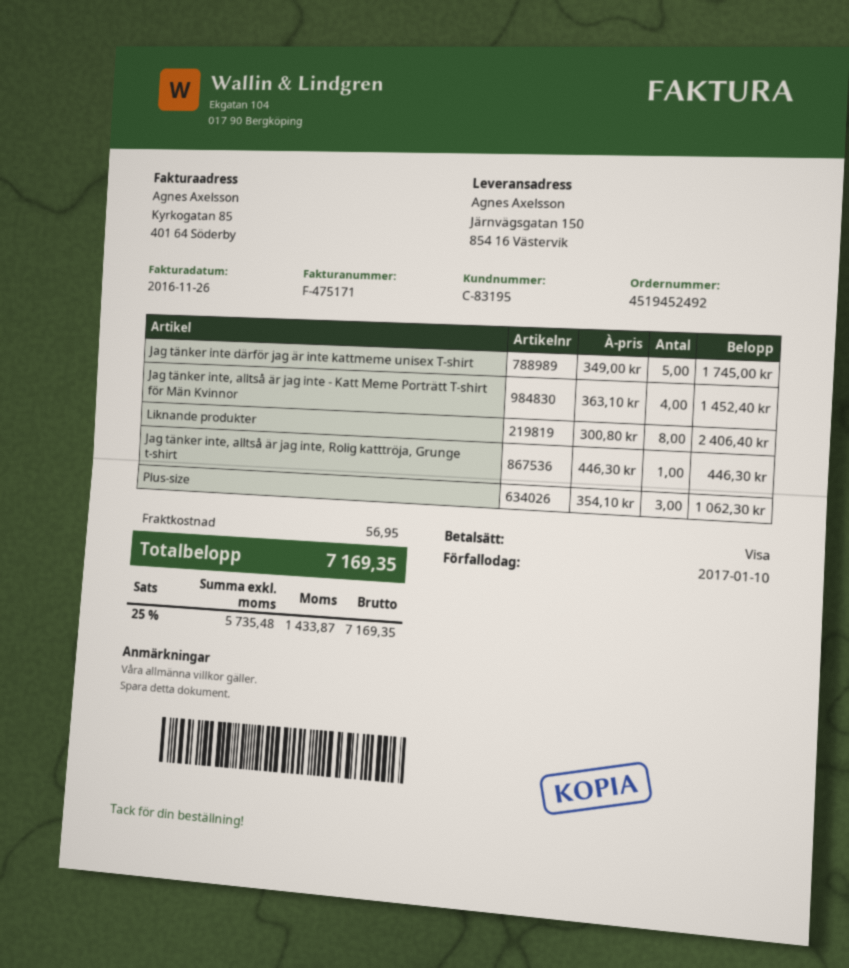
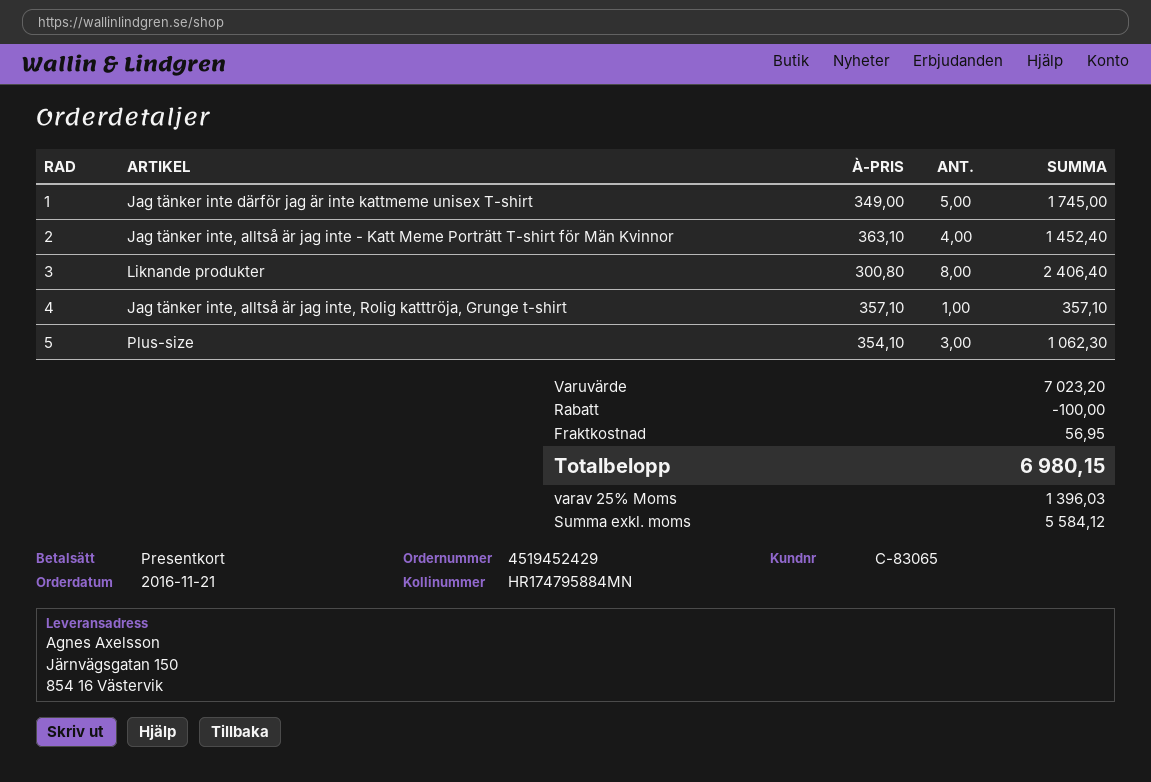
order number: 4519452492 -> 4519452429
customer number: C-83195 -> C-83065
payment method: Visa -> gift card
Jag tänker inte, alltså är jag inte, Rolig katttröja, Grunge t-shirt: 1 x 446.30 = 446.30 -> 1 x 357.10 = 357.10
discount: none -> 100.00
net: 5735.48 -> 5584.12
tax: 25% = 1433.87 -> 25% = 1396.03
total: 7169.35 -> 6980.15

